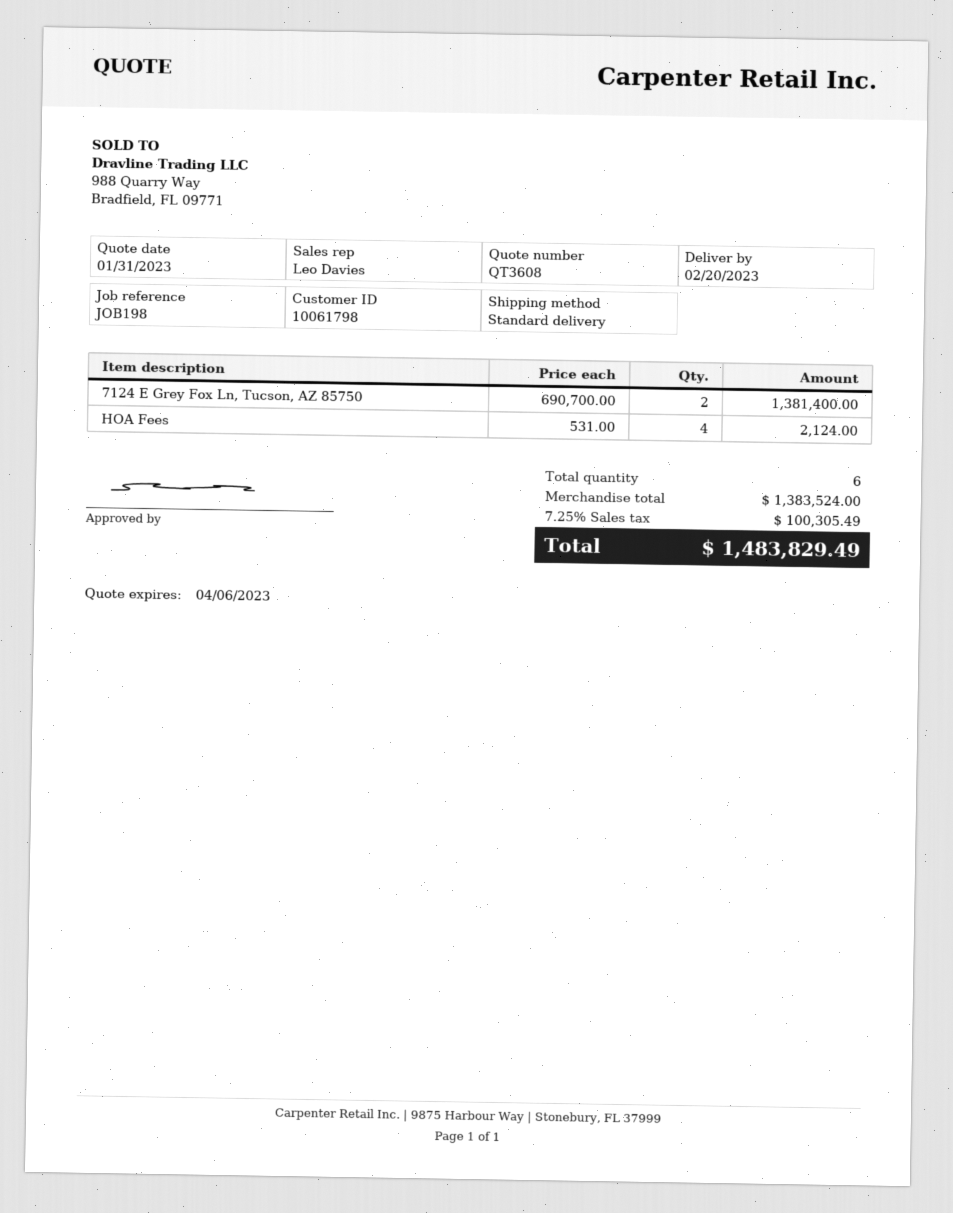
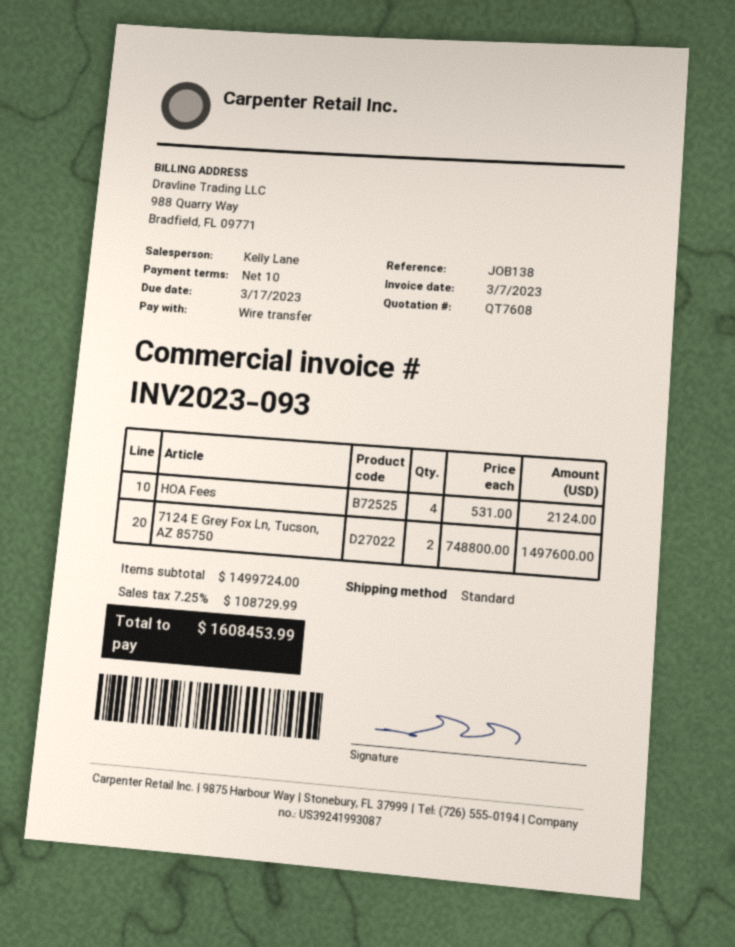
quote number: QT3608 -> QT7608
reference: JOB198 -> JOB138
sales rep: Leo Davies -> Kelly Lane
7124 E Grey Fox Ln, Tucson, AZ 85750: 2 x 690700.00 = 1381400.00 -> 2 x 748800.00 = 1497600.00
subtotal: 1383524.00 -> 1499724.00
tax: 7.25% = 100305.49 -> 7.25% = 108729.99
total: 1483829.49 -> 1608453.99

